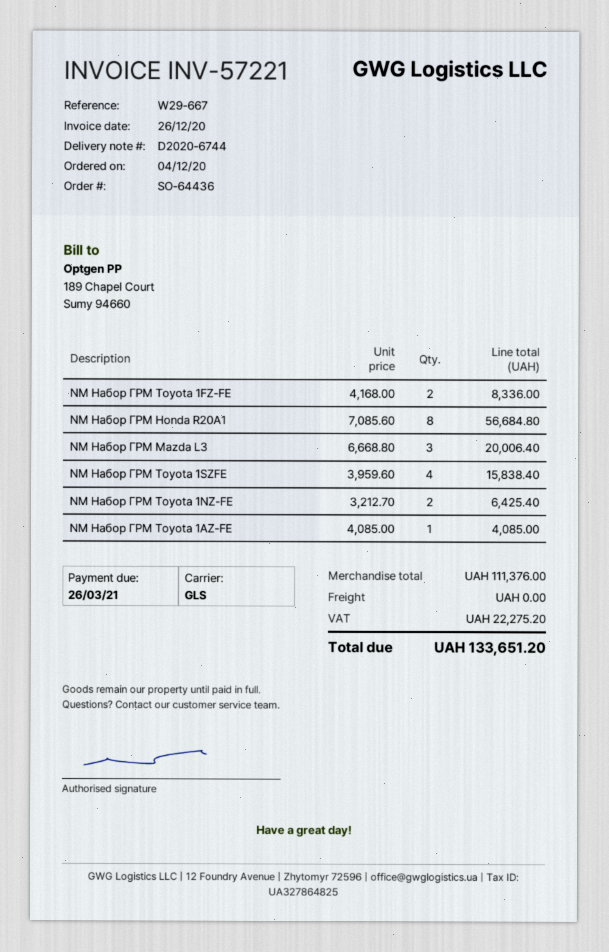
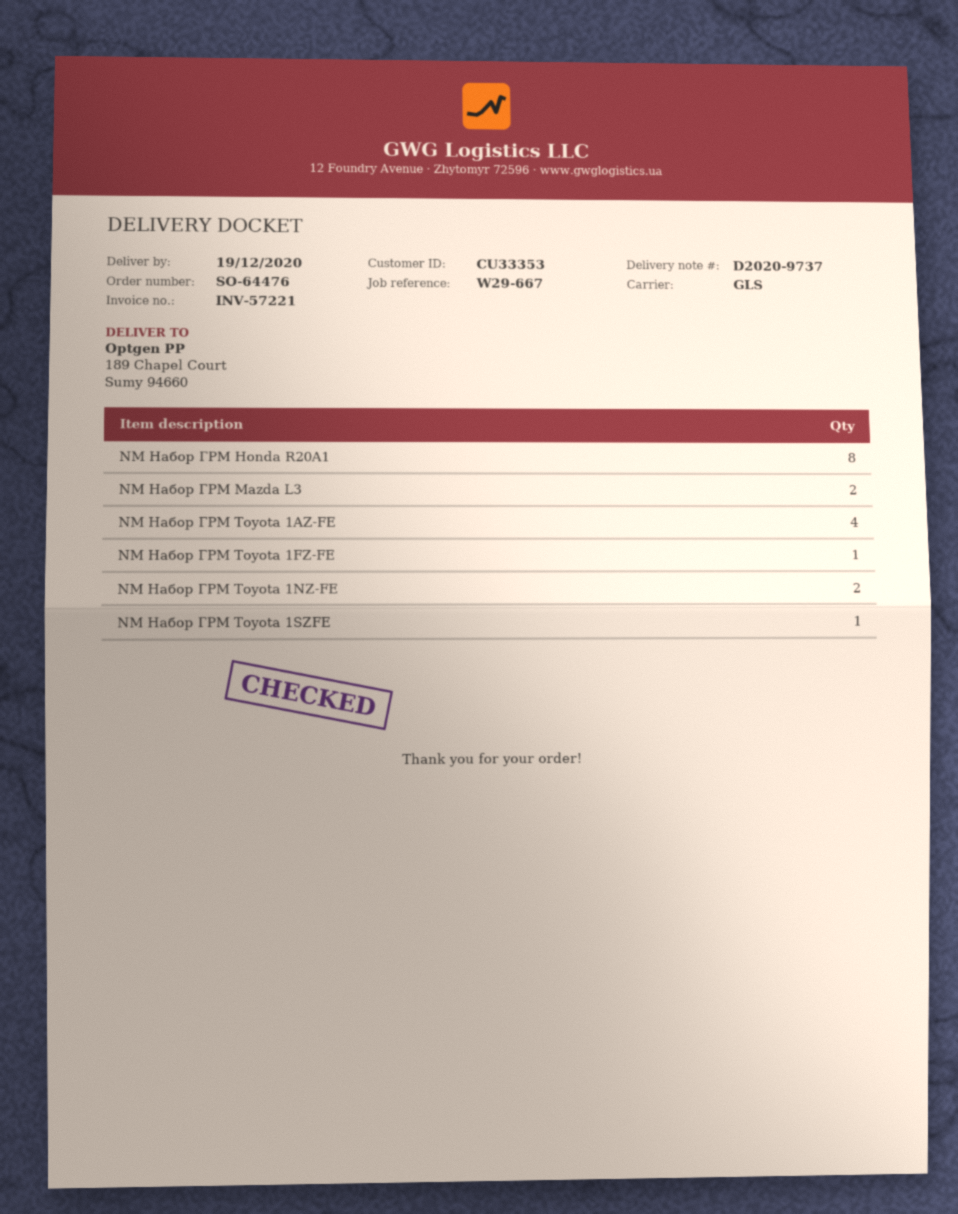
order number: SO-64436 -> SO-64476
delivery note number: D2020-6744 -> D2020-9737
NM Набор ГРМ Toyota 1FZ-FE: 2 -> 1
NM Набор ГРМ Mazda L3: 3 -> 2
NM Набор ГРМ Toyota 1SZFE: 4 -> 1
NM Набор ГРМ Toyota 1AZ-FE: 1 -> 4

